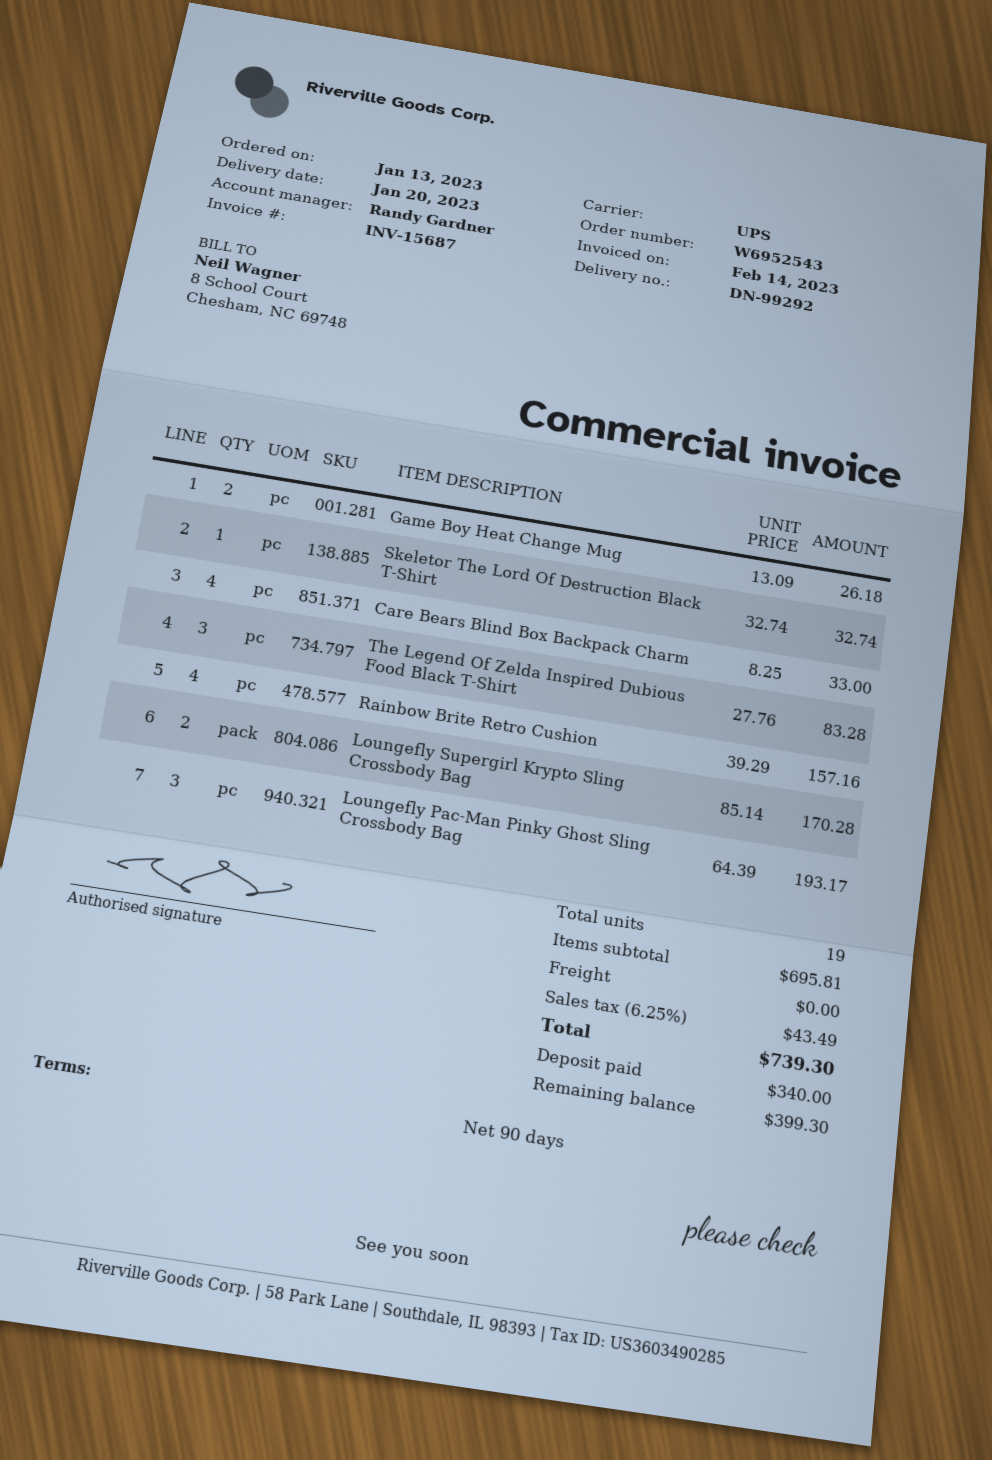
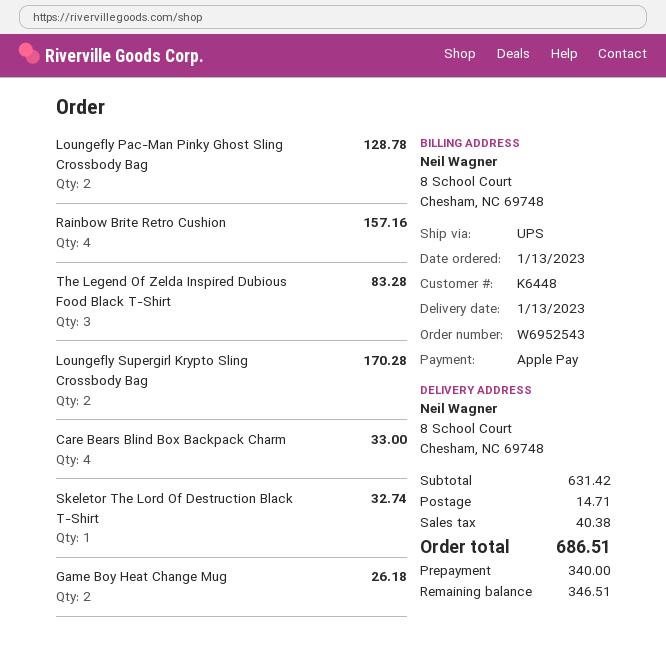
delivery date: 2023-01-20 -> 2023-01-13
Loungefly Pac-Man Pinky Ghost Sling Crossbody Bag: 3 for 193.17 -> 2 for 128.78
subtotal: 695.81 -> 631.42
shipping: 0.00 -> 14.71
tax: 43.49 -> 40.38
total: 739.30 -> 686.51
balance: 399.30 -> 346.51

